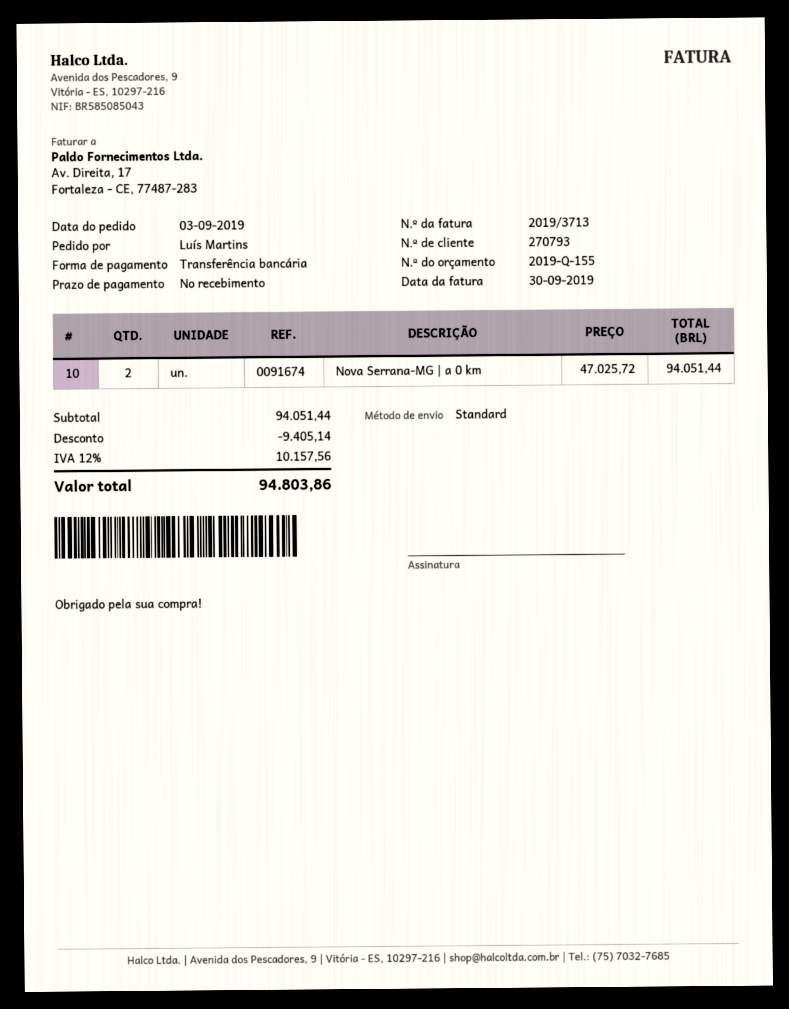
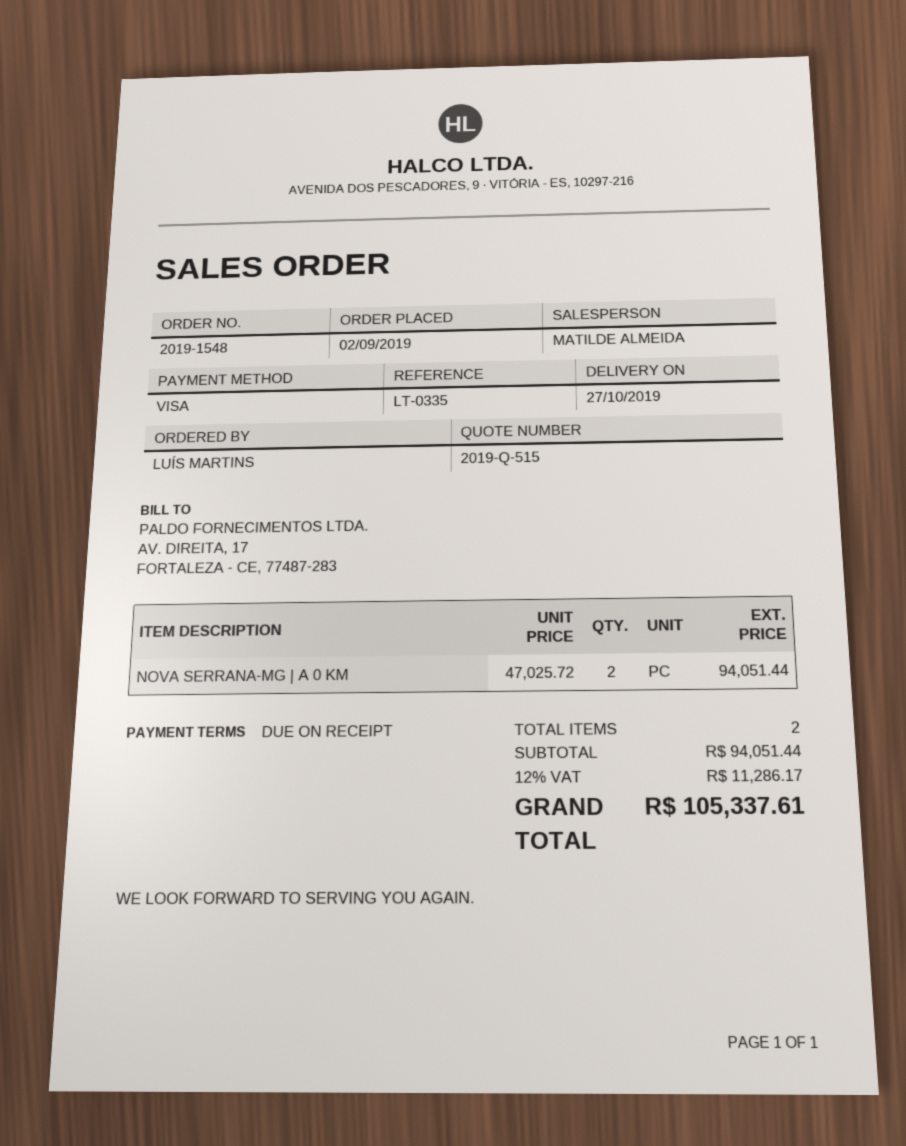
quote number: 2019-Q-155 -> 2019-Q-515
order date: 2019-09-03 -> 2019-09-02
payment method: bank transfer -> Visa
discount: 9405.14 -> none
tax: 12% = 10157.56 -> 12% = 11286.17
total: 94803.86 -> 105337.61

